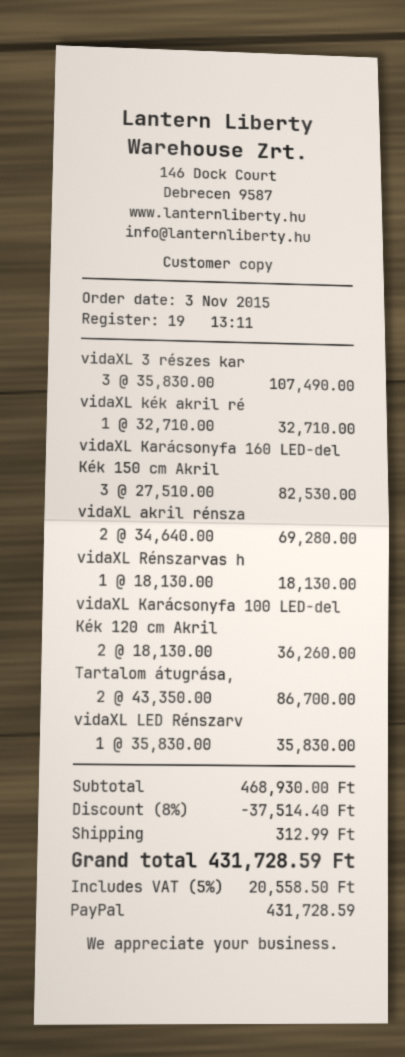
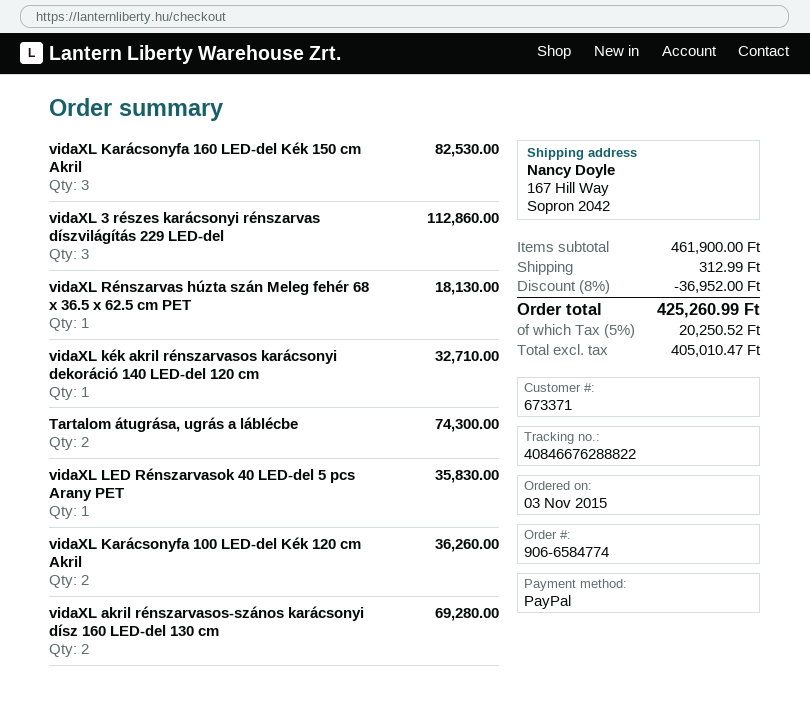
vidaXL 3 részes kar: 3 for 107490.00 -> 3 for 112860.00
Tartalom átugrása,: 2 for 86700.00 -> 2 for 74300.00
subtotal: 468930.00 -> 461900.00
discount: 8% = 37514.40 -> 8% = 36952.00
tax: 5% = 20558.50 -> 5% = 20250.52
total: 431728.59 -> 425260.99

